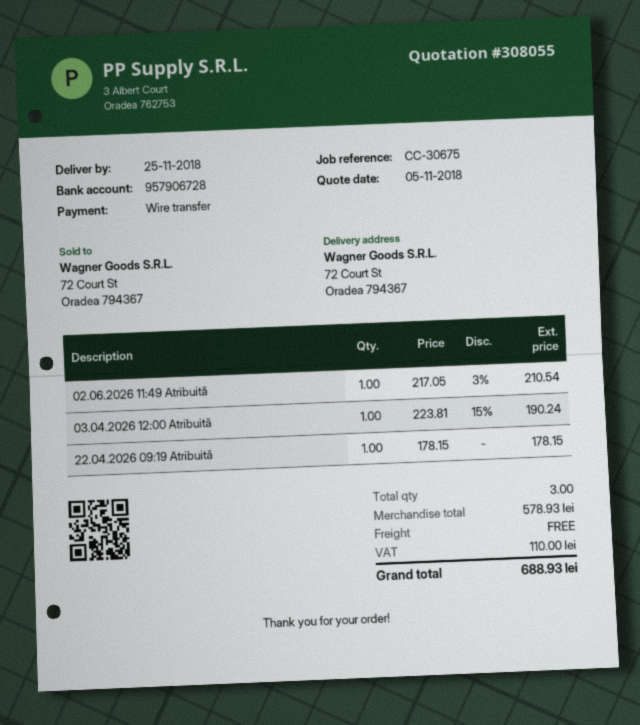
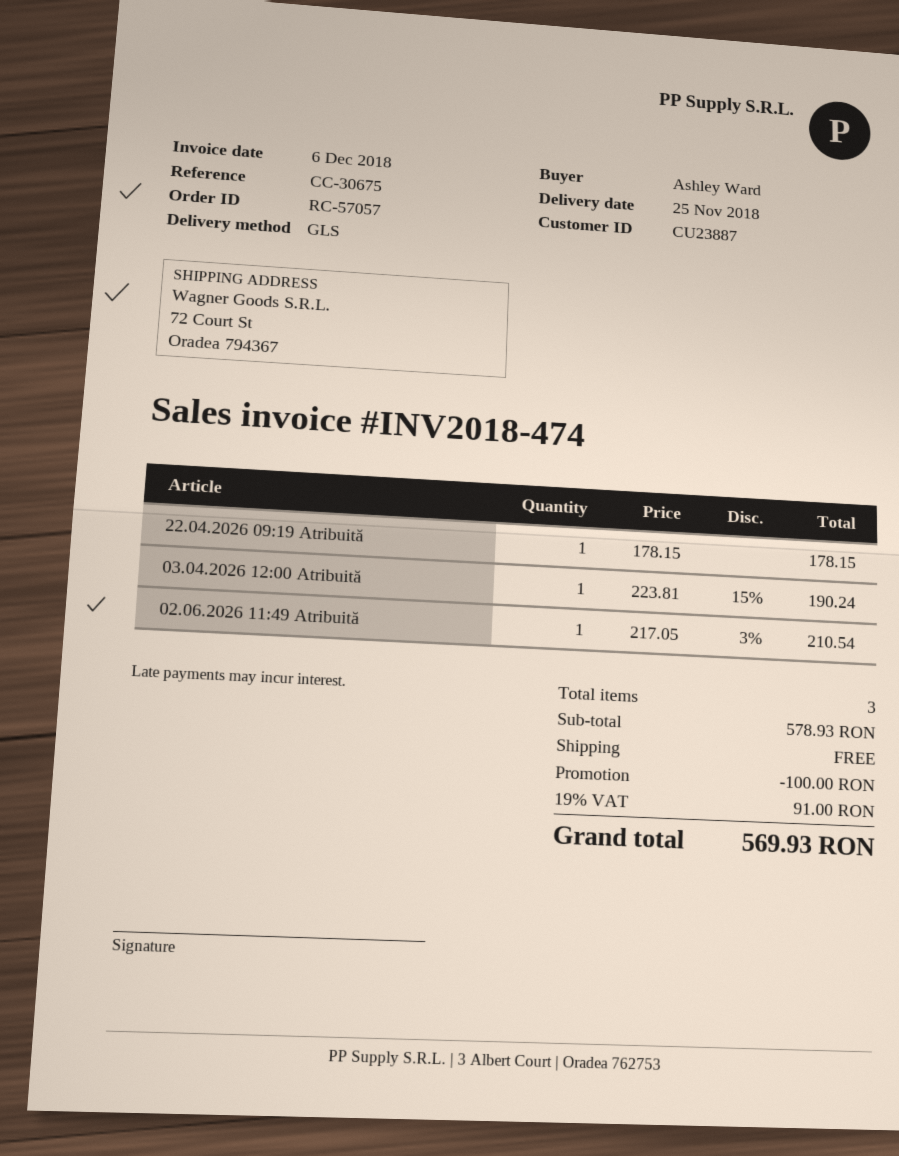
discount: none -> 100.00
tax: 110.00 -> 91.00
total: 688.93 -> 569.93

